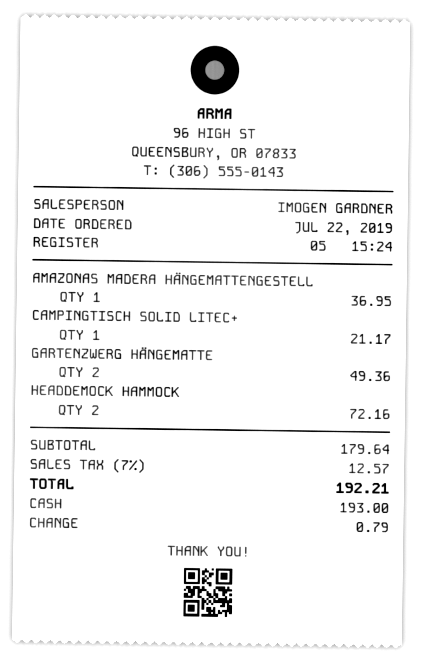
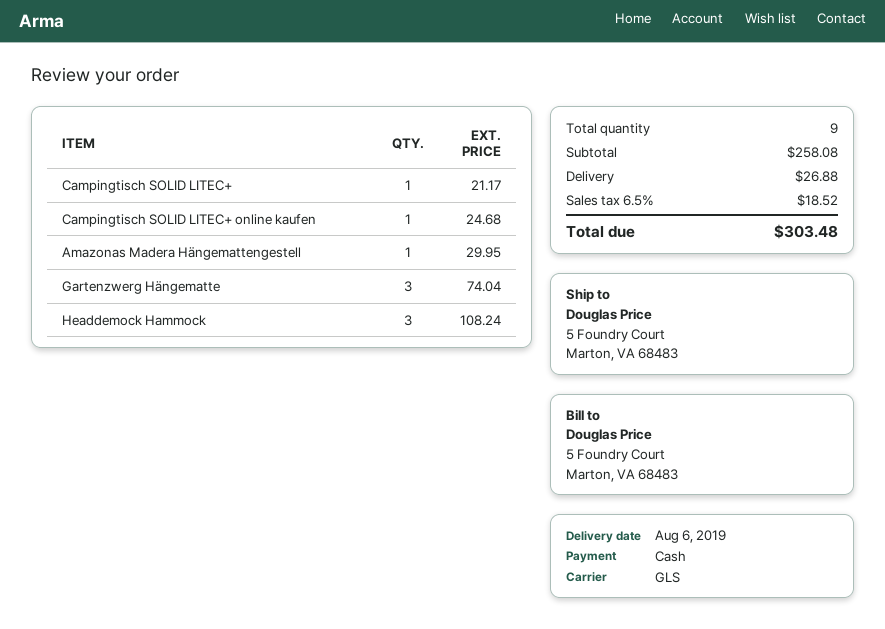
AMAZONAS MADERA HÄNGEMATTENGESTELL: 1 for 36.95 -> 1 for 29.95
GARTENZWERG HÄNGEMATTE: 2 for 49.36 -> 3 for 74.04
HEADDEMOCK HAMMOCK: 2 for 72.16 -> 3 for 108.24
Campingtisch SOLID LITEC+ online kaufen: none -> 1 for 24.68
subtotal: 179.64 -> 258.08
shipping: none -> 26.88
tax: 7% = 12.57 -> 6.5% = 18.52
total: 192.21 -> 303.48

